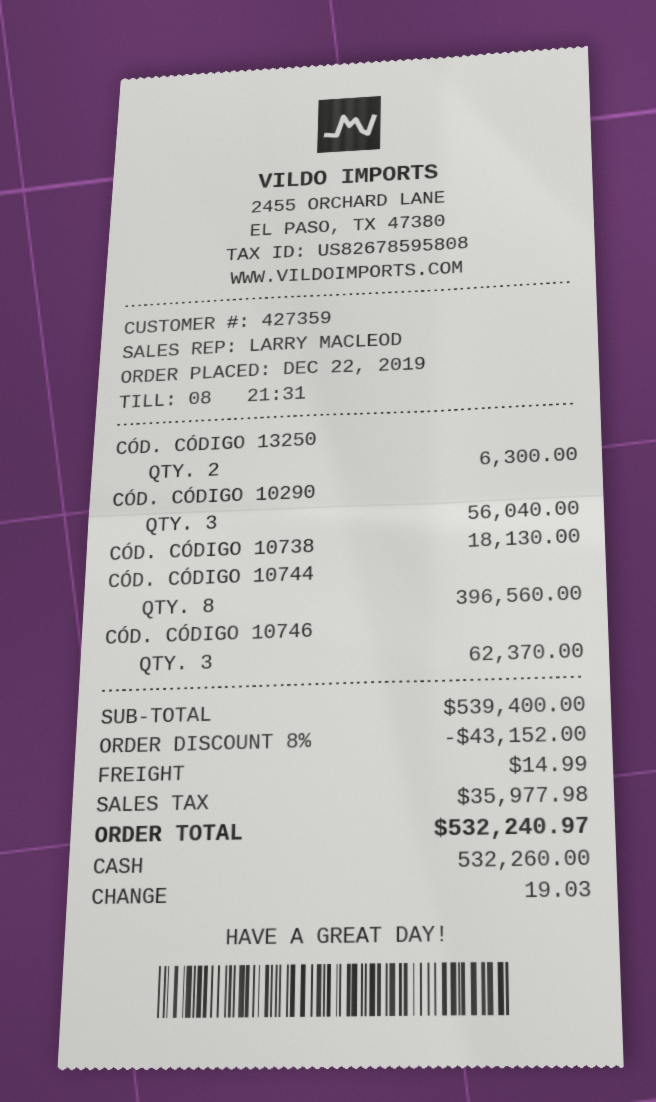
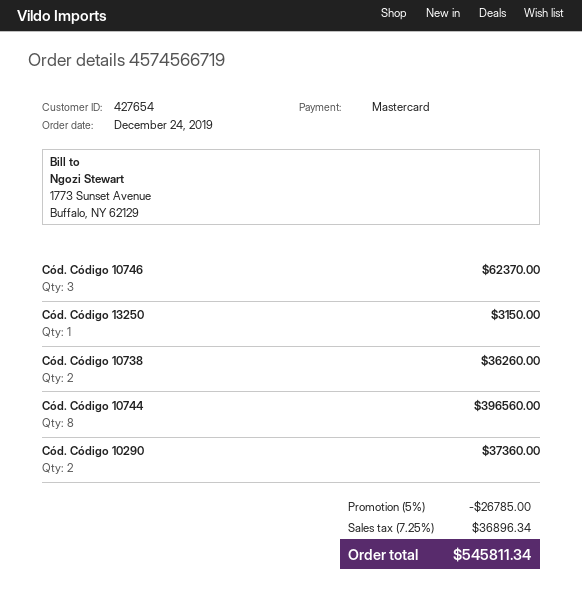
order date: 2019-12-22 -> 2019-12-24
customer number: 427359 -> 427654
payment method: cash -> Mastercard
CÓD. CÓDIGO 13250: 2 for 6300.00 -> 1 for 3150.00
CÓD. CÓDIGO 10290: 3 for 56040.00 -> 2 for 37360.00
CÓD. CÓDIGO 10738: 1 for 18130.00 -> 2 for 36260.00
discount: 8% = 43152.00 -> 5% = 26785.00
shipping: 14.99 -> none
tax: 35977.98 -> 36896.34
total: 532240.97 -> 545811.34

